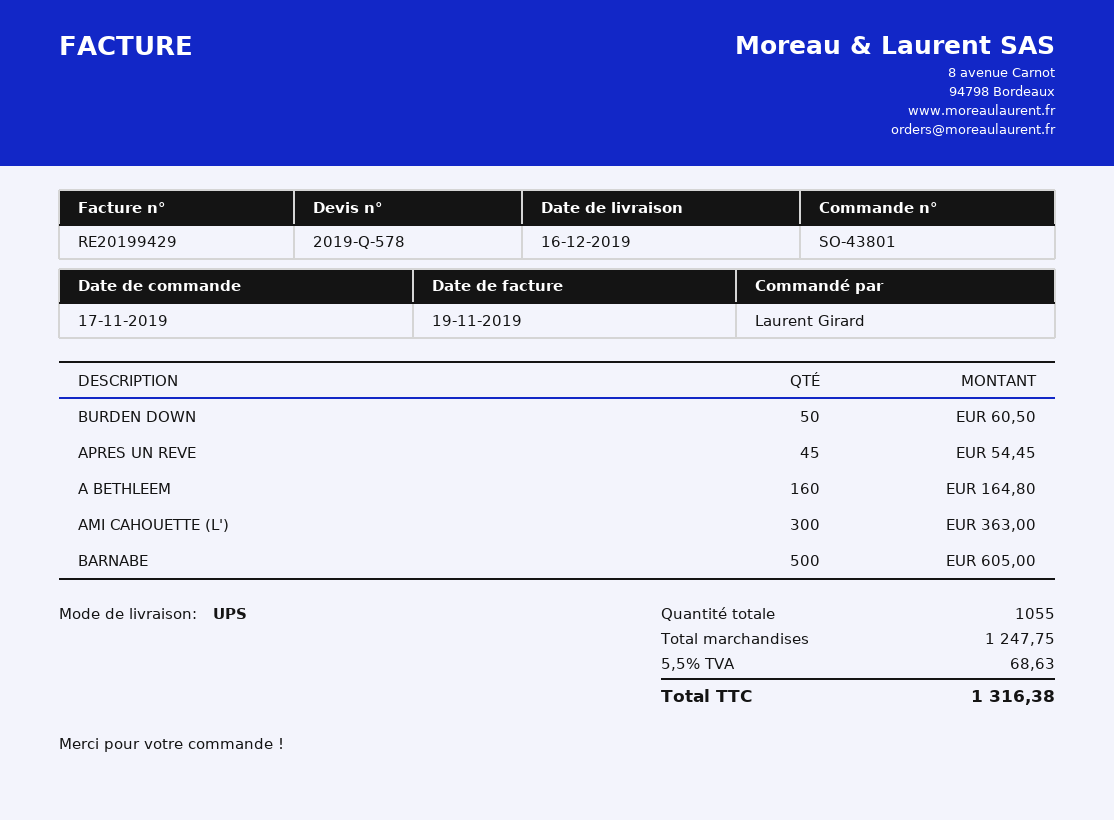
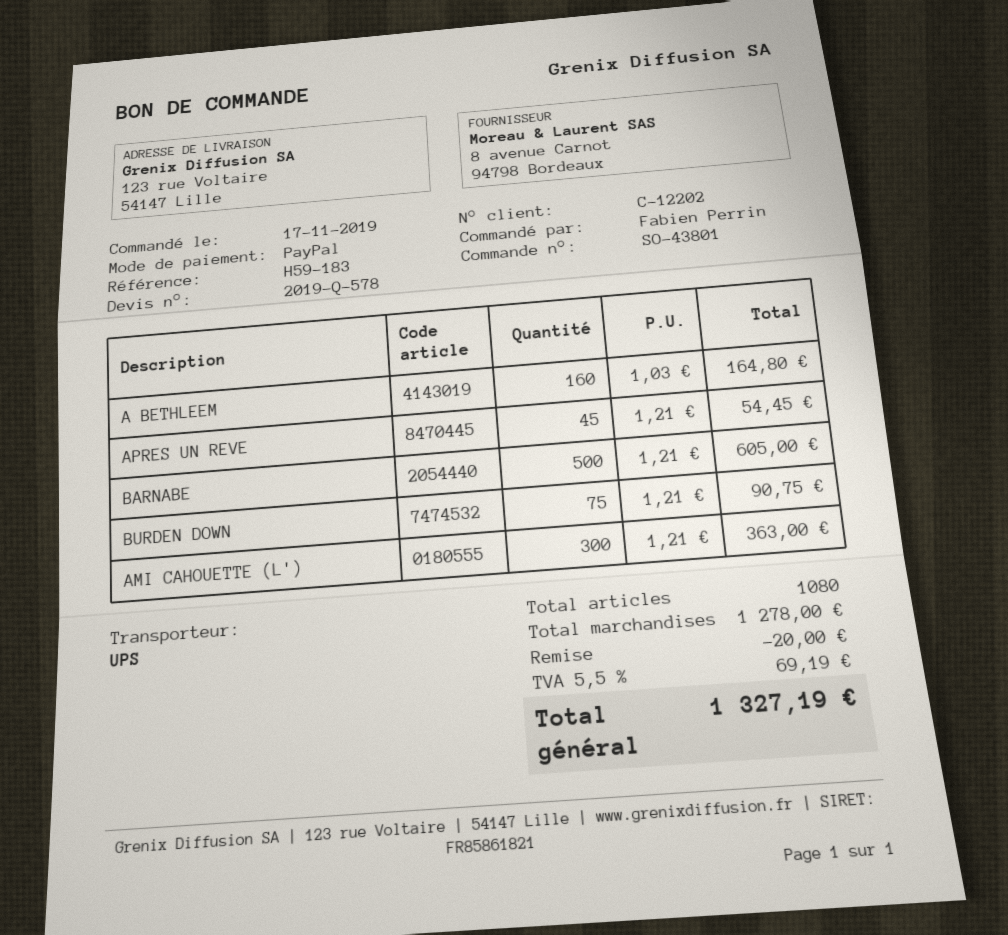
ordered by: Laurent Girard -> Fabien Perrin
BURDEN DOWN: 50 for 60.50 -> 75 for 90.75
total quantity: 1055 -> 1080
subtotal: 1247.75 -> 1278.00
discount: none -> 20.00
tax: 5.5% = 68.63 -> 5.5% = 69.19
total: 1316.38 -> 1327.19

